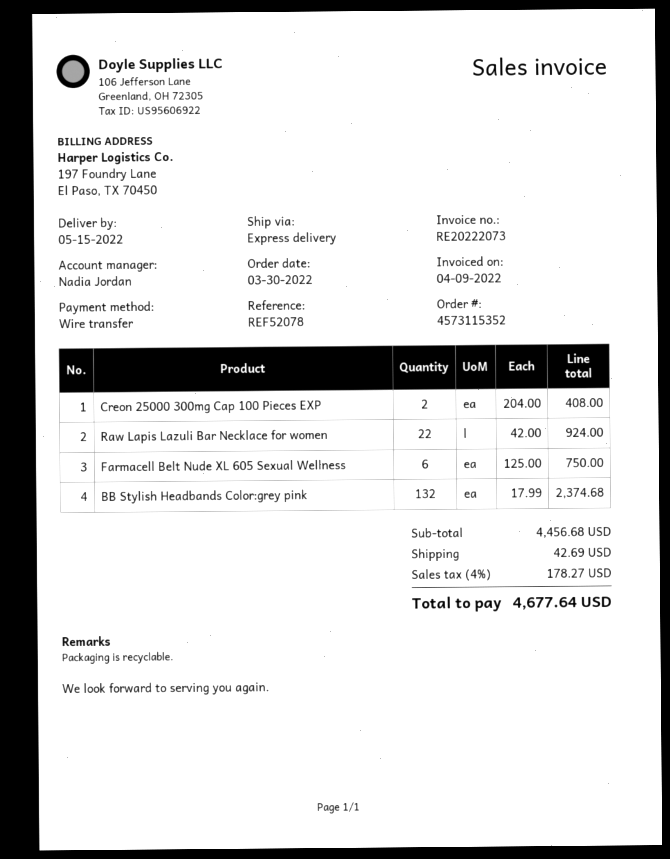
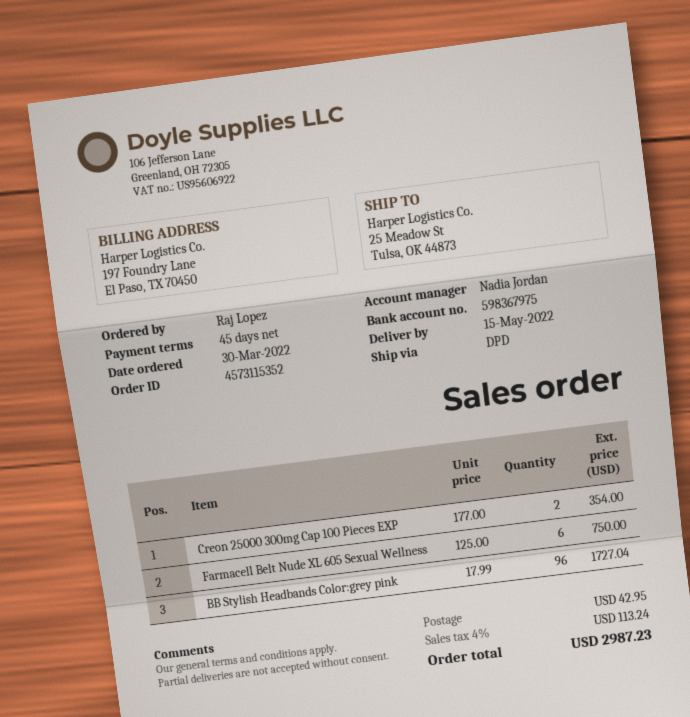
shipping method: express -> DPD
Creon 25000 300mg Cap 100 Pieces EXP: 2 x 204.00 = 408.00 -> 2 x 177.00 = 354.00
Raw Lapis Lazuli Bar Necklace for women: 22 x 42.00 = 924.00 -> none
BB Stylish Headbands Color:grey pink: 132 x 17.99 = 2374.68 -> 96 x 17.99 = 1727.04
shipping: 42.69 -> 42.95
tax: 4% = 178.27 -> 4% = 113.24
total: 4677.64 -> 2987.23

